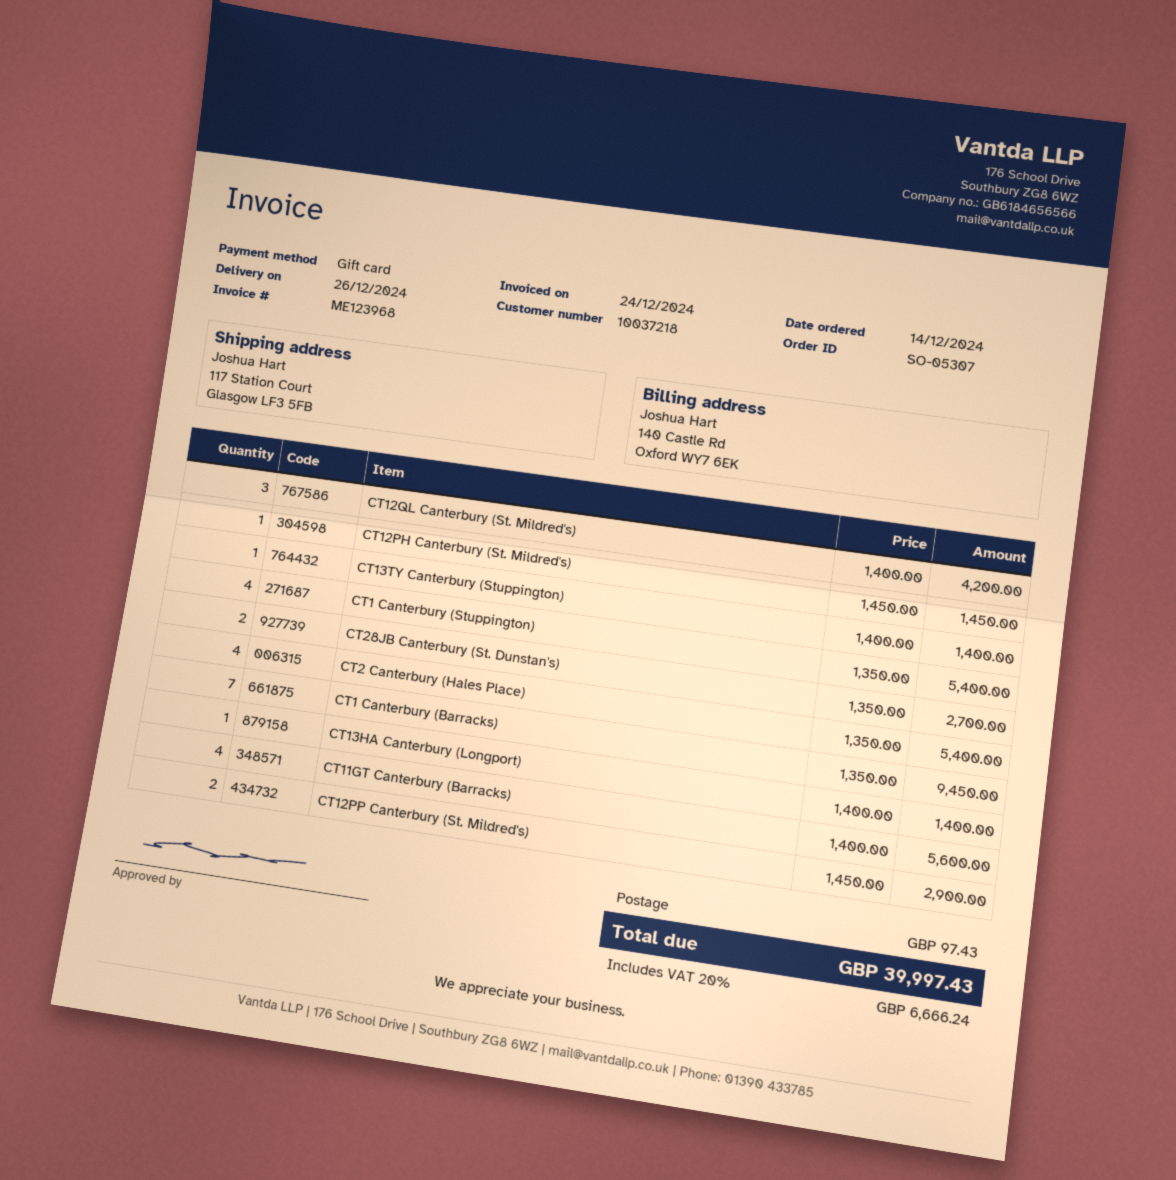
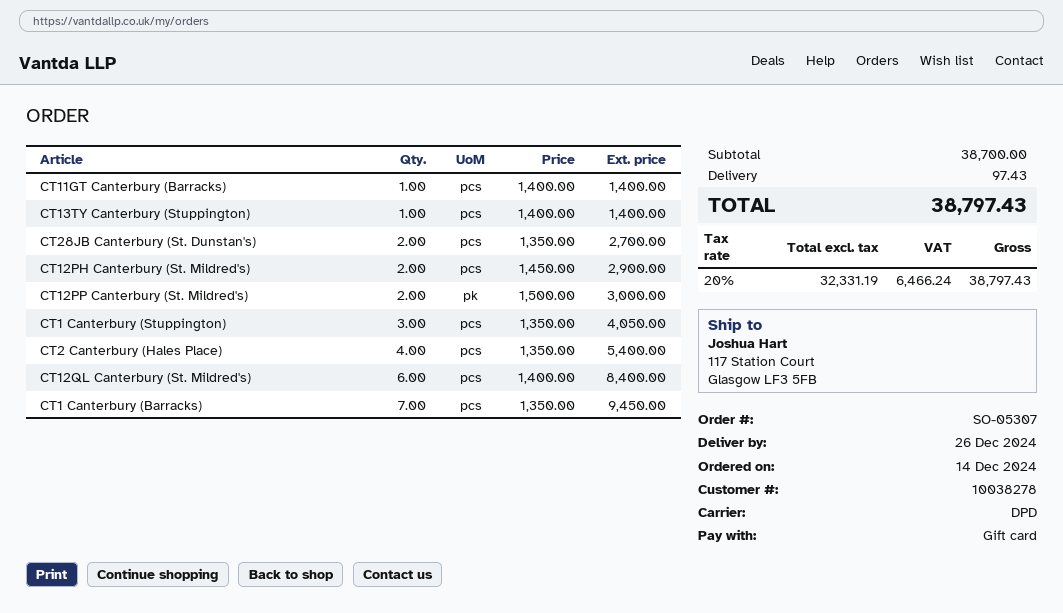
customer number: 10037218 -> 10038278
CT12QL Canterbury (St. Mildred's): 3 x 1400.00 = 4200.00 -> 6 x 1400.00 = 8400.00
CT12PH Canterbury (St. Mildred's): 1 x 1450.00 = 1450.00 -> 2 x 1450.00 = 2900.00
CT1 Canterbury (Stuppington): 4 x 1350.00 = 5400.00 -> 3 x 1350.00 = 4050.00
CT13HA Canterbury (Longport): 1 x 1400.00 = 1400.00 -> none
CT11GT Canterbury (Barracks): 4 x 1400.00 = 5600.00 -> 1 x 1400.00 = 1400.00
CT12PP Canterbury (St. Mildred's): 2 x 1450.00 = 2900.00 -> 2 x 1500.00 = 3000.00
tax: 20% = 6666.24 -> 20% = 6466.24
total: 39997.43 -> 38797.43

